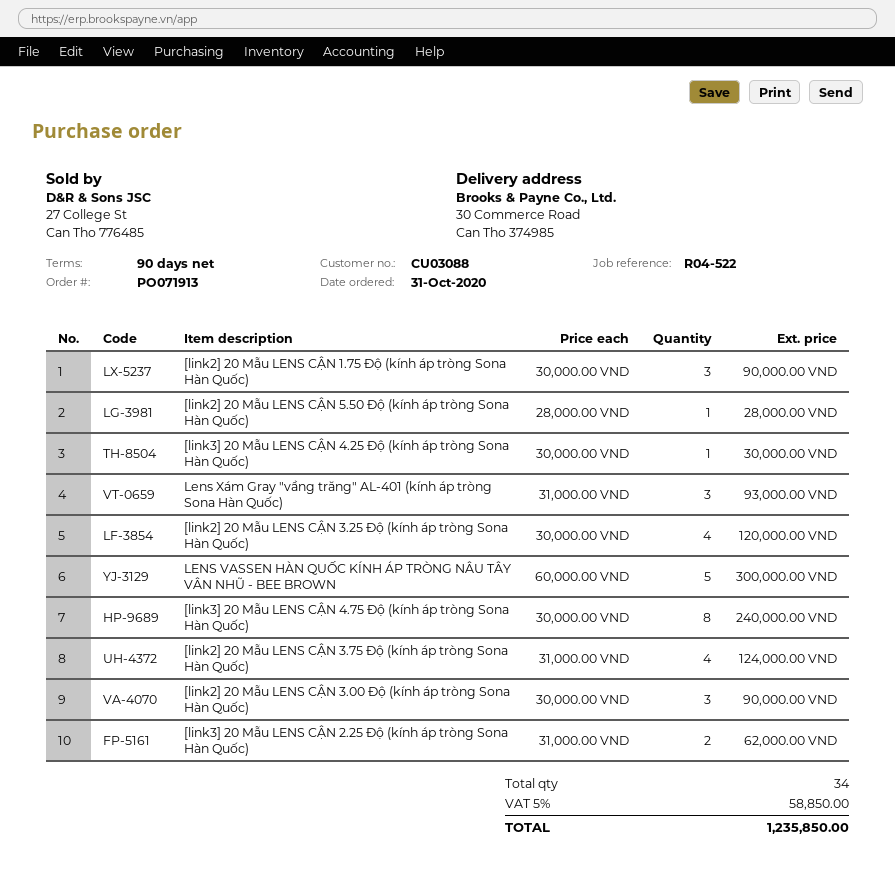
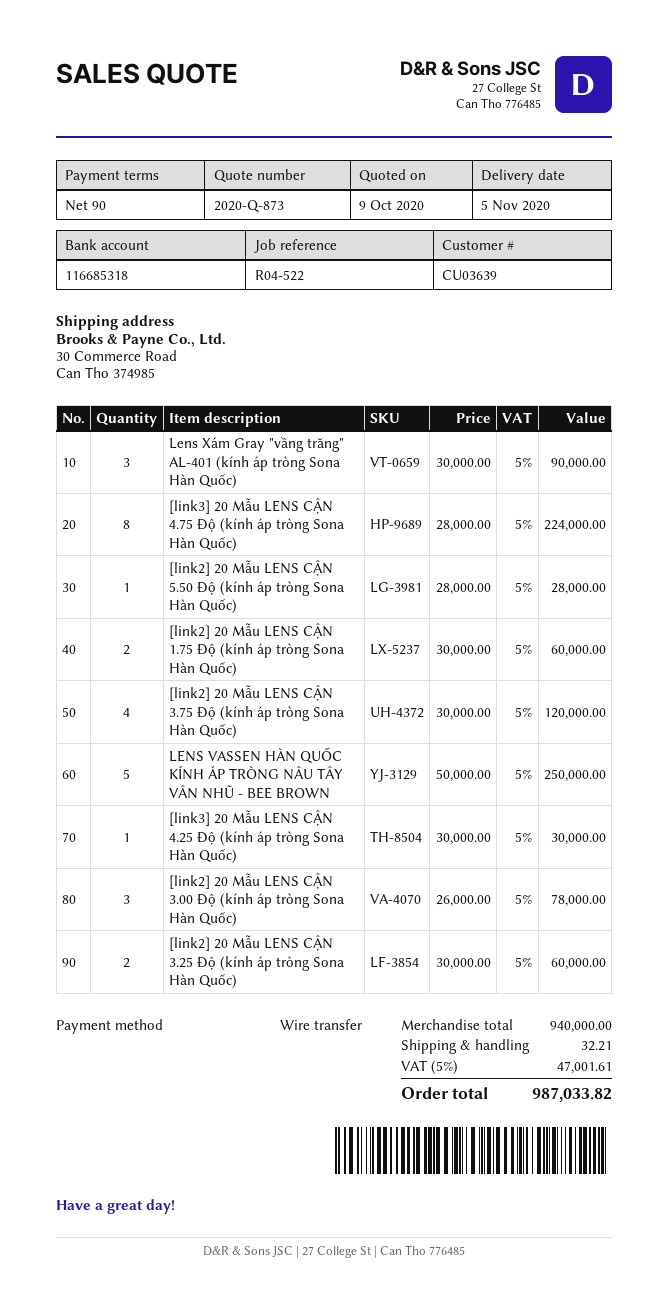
customer number: CU03088 -> CU03639
[link2] 20 Mẫu LENS CẬN 1.75 Độ (kính áp tròng Sona Hàn Quốc): 3 x 30000.00 = 90000.00 -> 2 x 30000.00 = 60000.00
Lens Xám Gray "vầng trăng" AL-401 (kính áp tròng Sona Hàn Quốc): 3 x 31000.00 = 93000.00 -> 3 x 30000.00 = 90000.00
[link2] 20 Mẫu LENS CẬN 3.25 Độ (kính áp tròng Sona Hàn Quốc): 4 x 30000.00 = 120000.00 -> 2 x 30000.00 = 60000.00
LENS VASSEN HÀN QUỐC KÍNH ÁP TRÒNG NÂU TÂY VÂN NHŨ - BEE BROWN: 5 x 60000.00 = 300000.00 -> 5 x 50000.00 = 250000.00
[link3] 20 Mẫu LENS CẬN 4.75 Độ (kính áp tròng Sona Hàn Quốc): 8 x 30000.00 = 240000.00 -> 8 x 28000.00 = 224000.00
[link2] 20 Mẫu LENS CẬN 3.75 Độ (kính áp tròng Sona Hàn Quốc): 4 x 31000.00 = 124000.00 -> 4 x 30000.00 = 120000.00
[link2] 20 Mẫu LENS CẬN 3.00 Độ (kính áp tròng Sona Hàn Quốc): 3 x 30000.00 = 90000.00 -> 3 x 26000.00 = 78000.00
[link3] 20 Mẫu LENS CẬN 2.25 Độ (kính áp tròng Sona Hàn Quốc): 2 x 31000.00 = 62000.00 -> none
shipping: none -> 32.21
tax: 5% = 58850.00 -> 5% = 47001.61
total: 1235850.00 -> 987033.82

